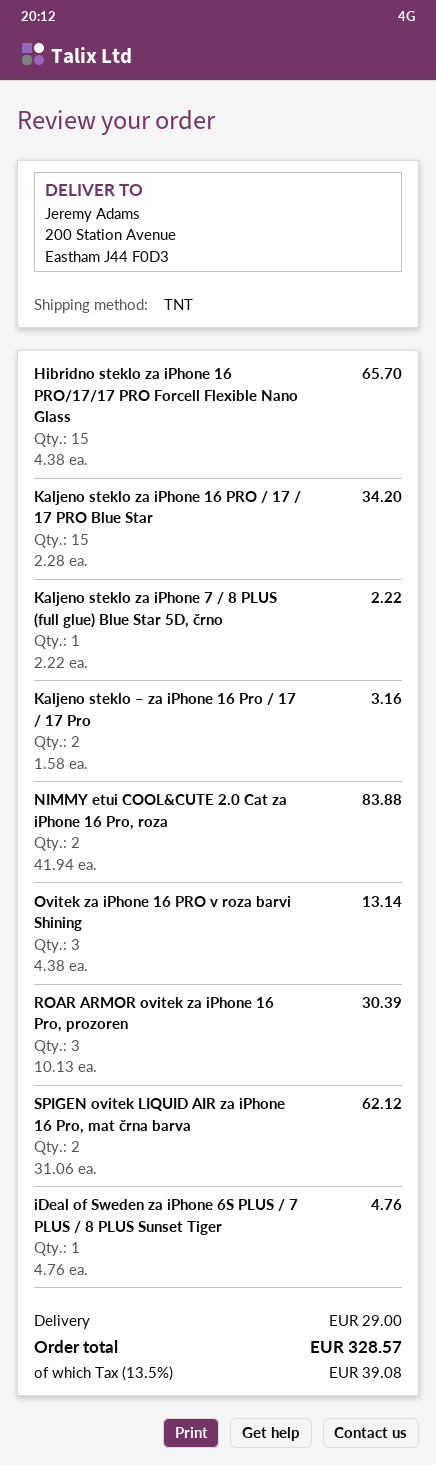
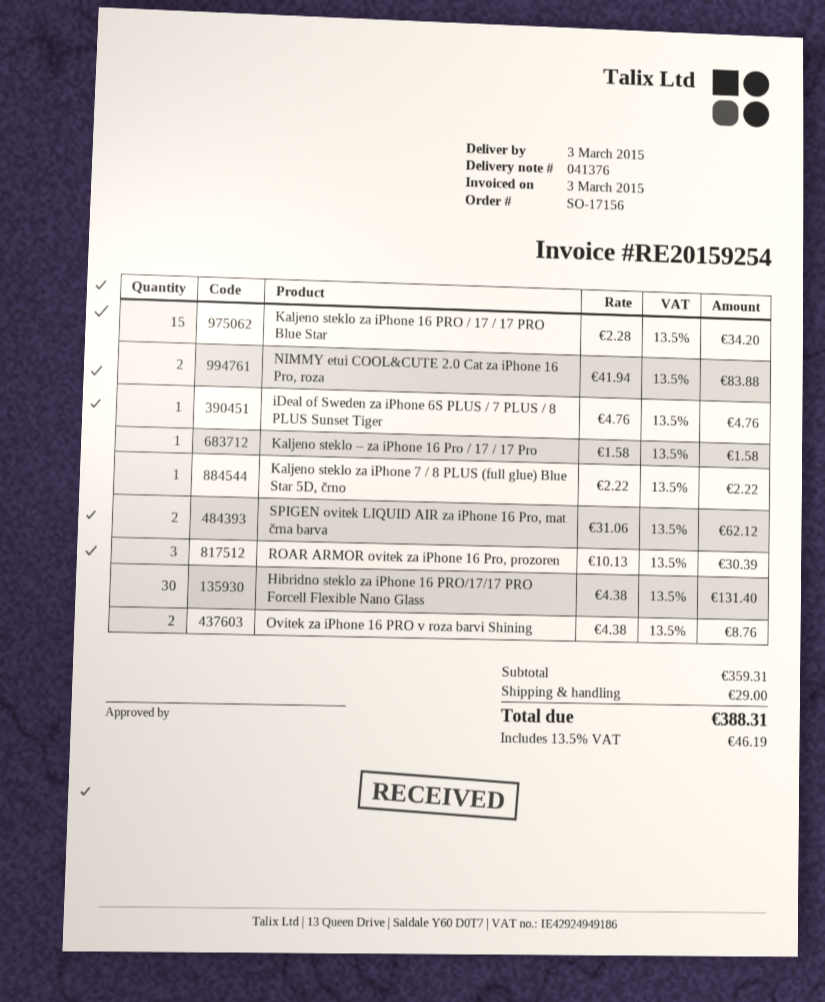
Hibridno steklo za iPhone 16 PRO/17/17 PRO Forcell Flexible Nano Glass: 15 x 4.38 = 65.70 -> 30 x 4.38 = 131.40
Kaljeno steklo – za iPhone 16 Pro / 17 / 17 Pro: 2 x 1.58 = 3.16 -> 1 x 1.58 = 1.58
Ovitek za iPhone 16 PRO v roza barvi Shining: 3 x 4.38 = 13.14 -> 2 x 4.38 = 8.76
tax: 13.5% = 39.08 -> 13.5% = 46.19
total: 328.57 -> 388.31

